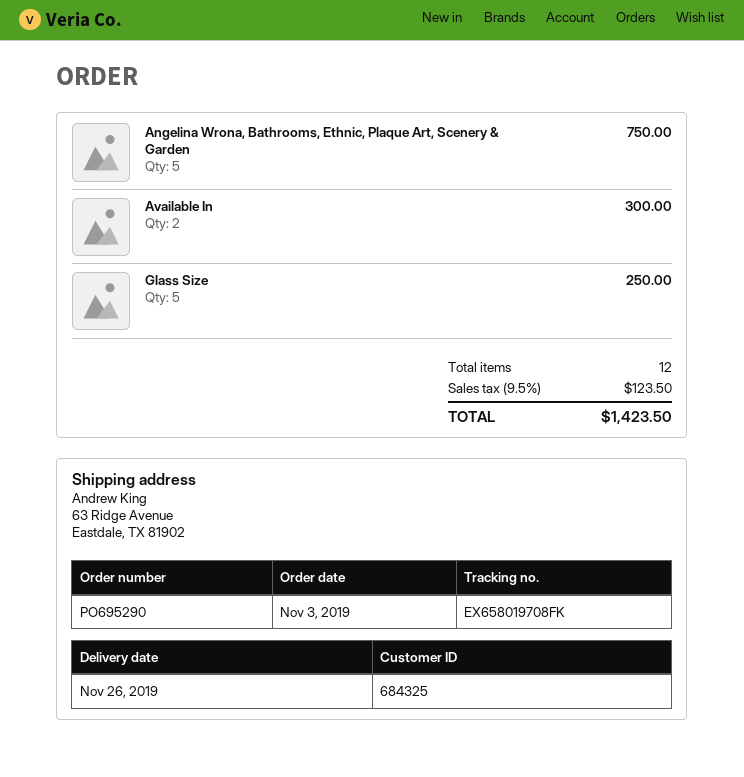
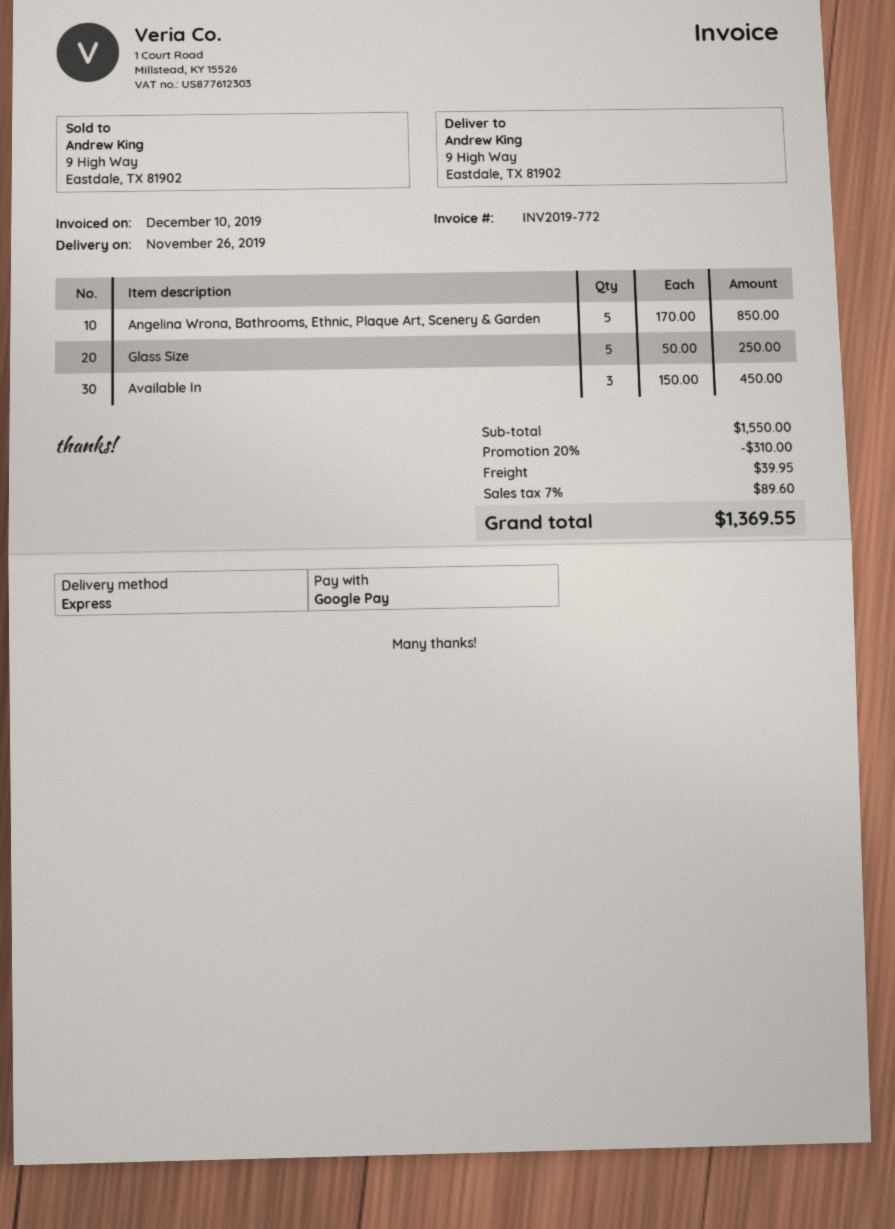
ship to: 63 Ridge Avenue, Eastdale, TX 81902 -> 9 High Way, Eastdale, TX 81902
Angelina Wrona, Bathrooms, Ethnic, Plaque Art, Scenery & Garden: 5 for 750.00 -> 5 for 850.00
Available In: 2 for 300.00 -> 3 for 450.00
discount: none -> 20% = 310.00
shipping: none -> 39.95
tax: 9.5% = 123.50 -> 7% = 89.60
total: 1423.50 -> 1369.55

